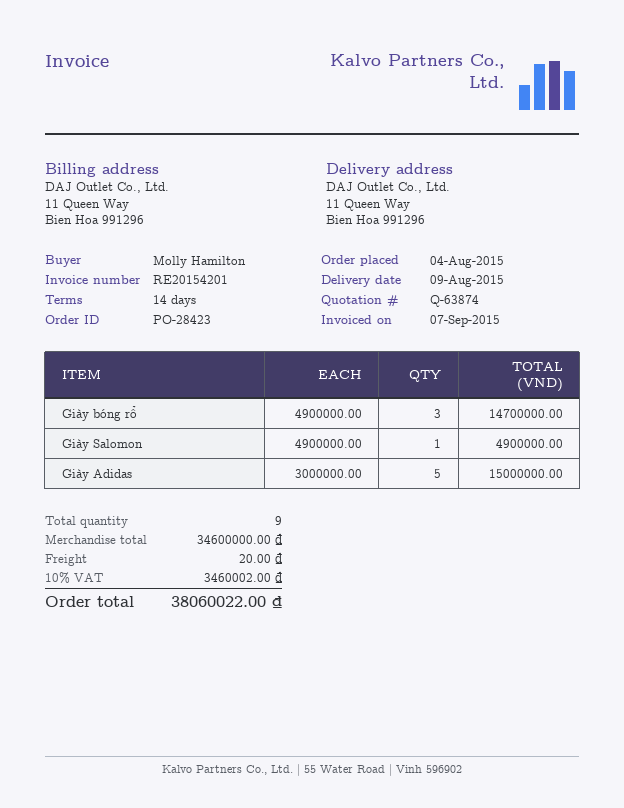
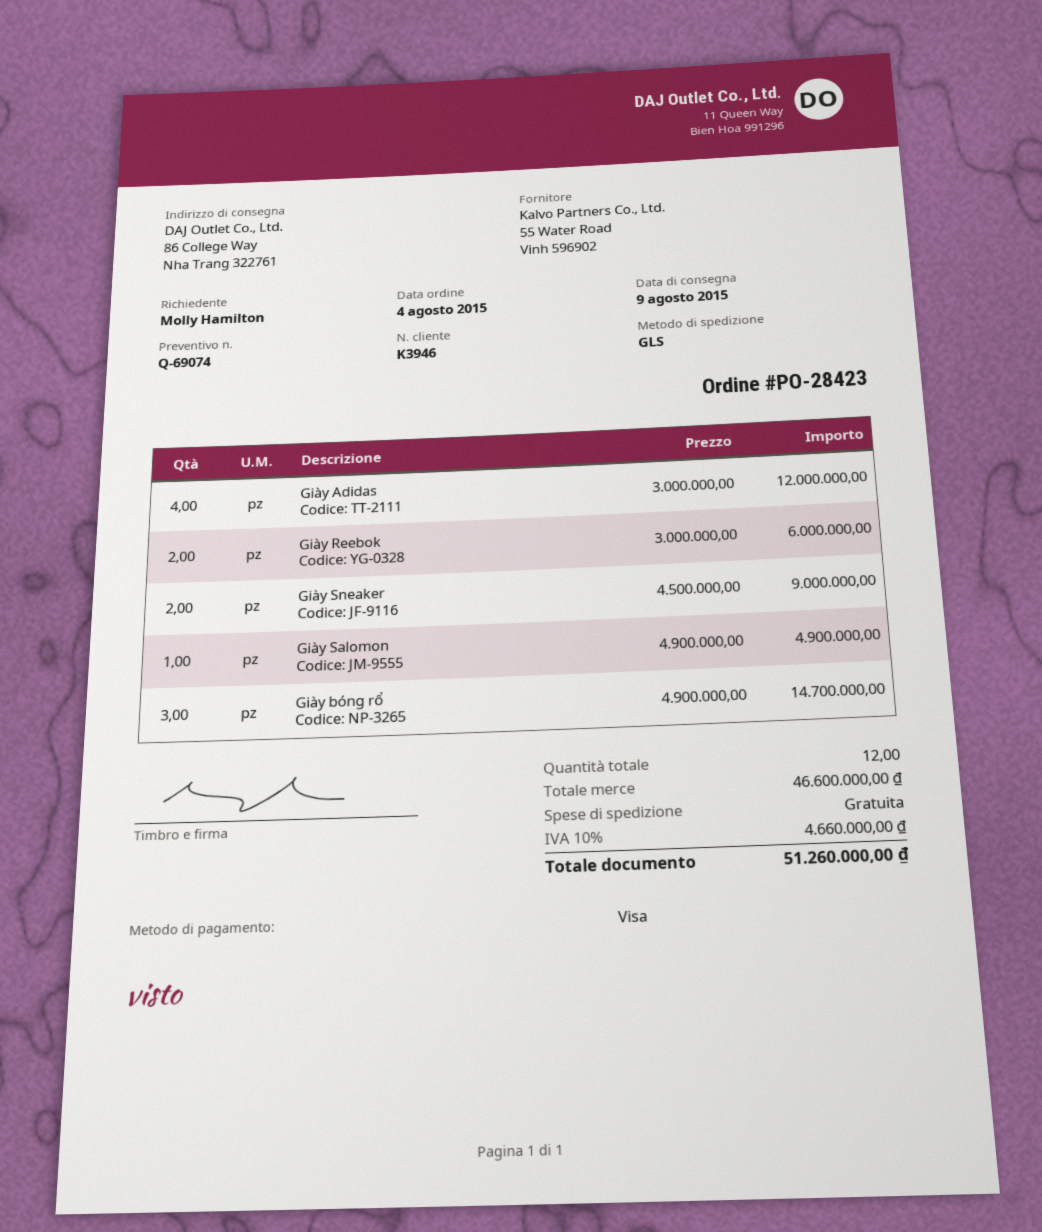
quote number: Q-63874 -> Q-69074
ship to: 11 Queen Way, Bien Hoa 991296 -> 86 College Way, Nha Trang 322761
Giày Adidas: 5 x 3000000.00 = 15000000.00 -> 4 x 3000000.00 = 12000000.00
Giày Reebok: none -> 2 x 3000000.00 = 6000000.00
Giày Sneaker: none -> 2 x 4500000.00 = 9000000.00
total quantity: 9 -> 12
subtotal: 34600000.00 -> 46600000.00
shipping: 20.00 -> 0.00
tax: 10% = 3460002.00 -> 10% = 4660000.00
total: 38060022.00 -> 51260000.00

